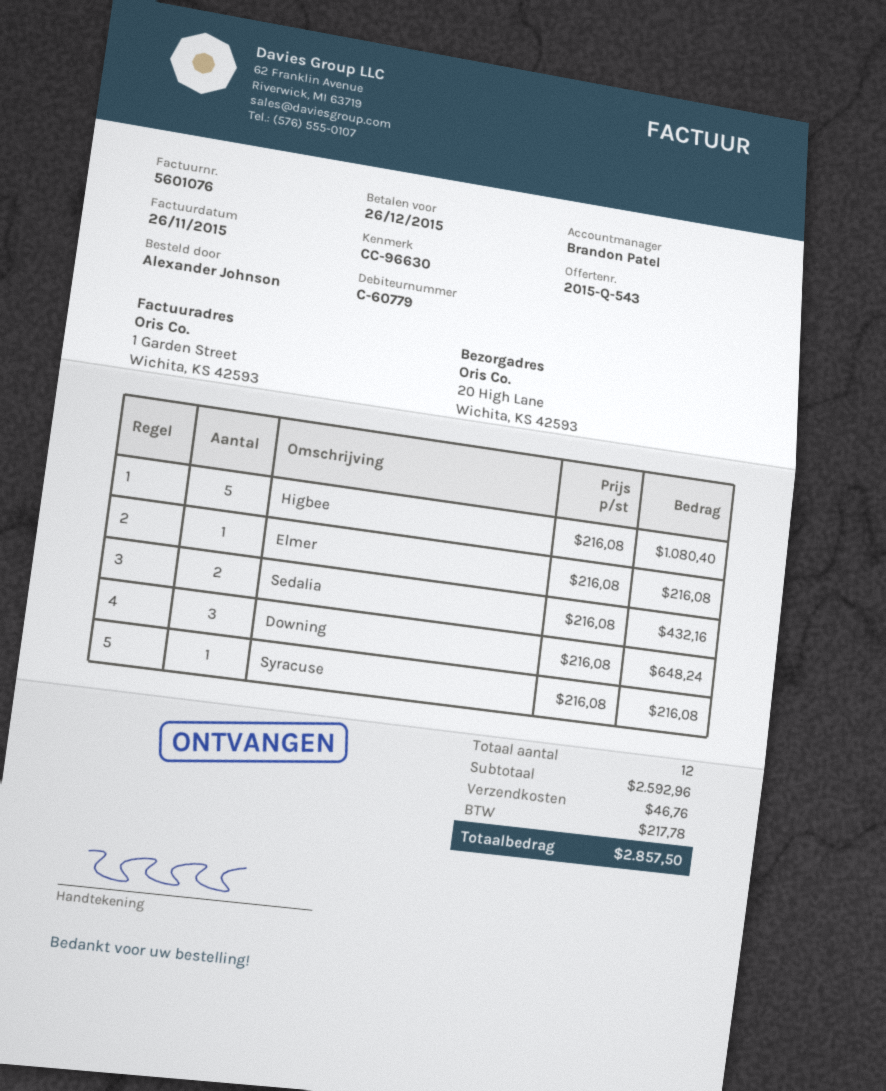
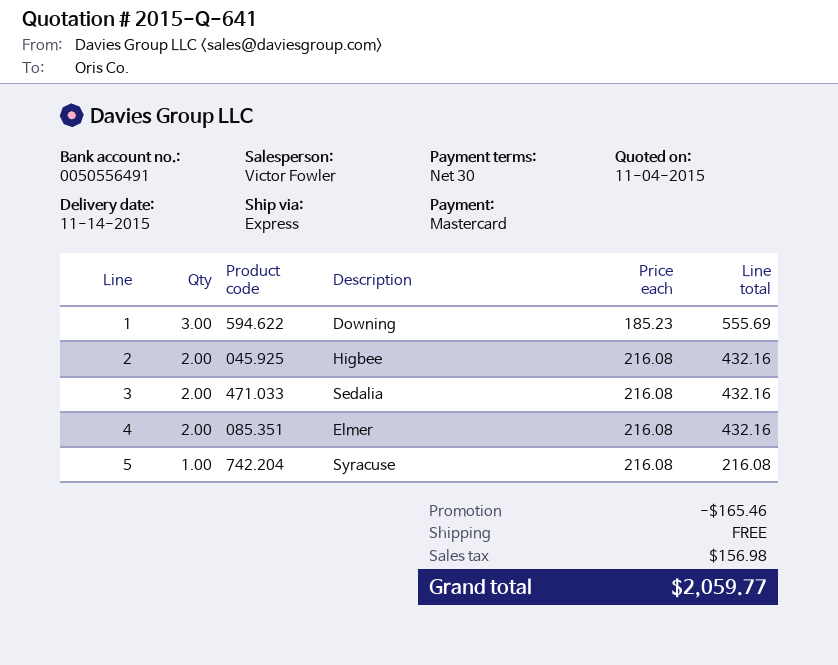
quote number: 2015-Q-543 -> 2015-Q-641
sales rep: Brandon Patel -> Victor Fowler
Higbee: 5 x 216.08 = 1080.40 -> 2 x 216.08 = 432.16
Elmer: 1 x 216.08 = 216.08 -> 2 x 216.08 = 432.16
Downing: 3 x 216.08 = 648.24 -> 3 x 185.23 = 555.69
discount: none -> 165.46
shipping: 46.76 -> 0.00
tax: 217.78 -> 156.98
total: 2857.50 -> 2059.77

